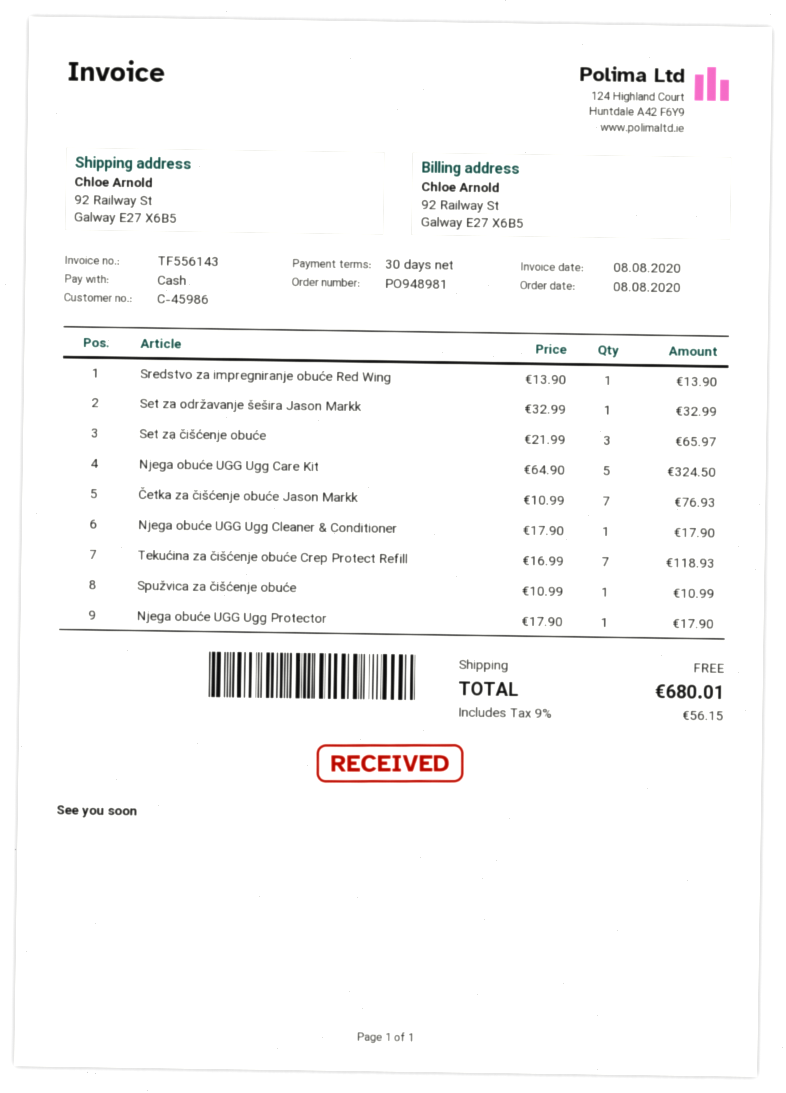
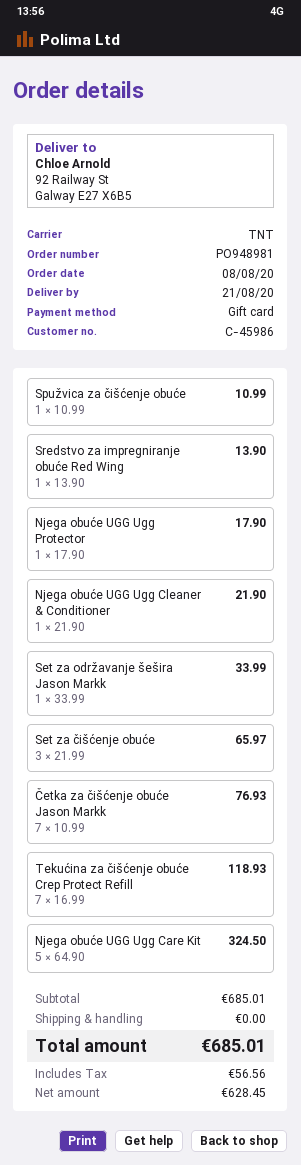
payment method: cash -> gift card
Set za održavanje šešira Jason Markk: 1 x 32.99 = 32.99 -> 1 x 33.99 = 33.99
Njega obuće UGG Ugg Cleaner & Conditioner: 1 x 17.90 = 17.90 -> 1 x 21.90 = 21.90
tax: 56.15 -> 56.56
total: 680.01 -> 685.01

